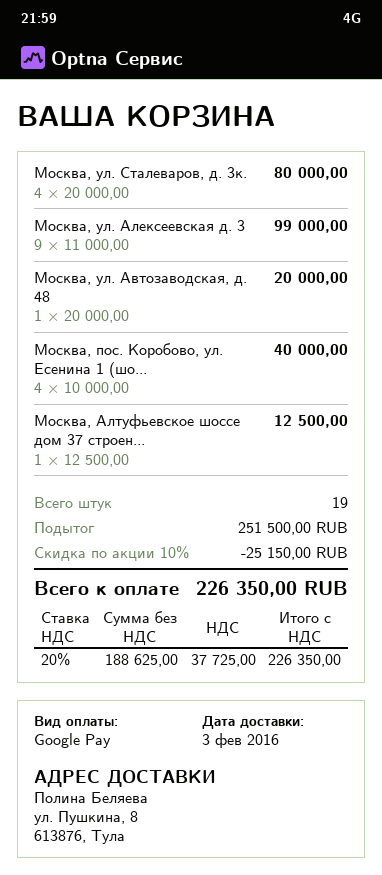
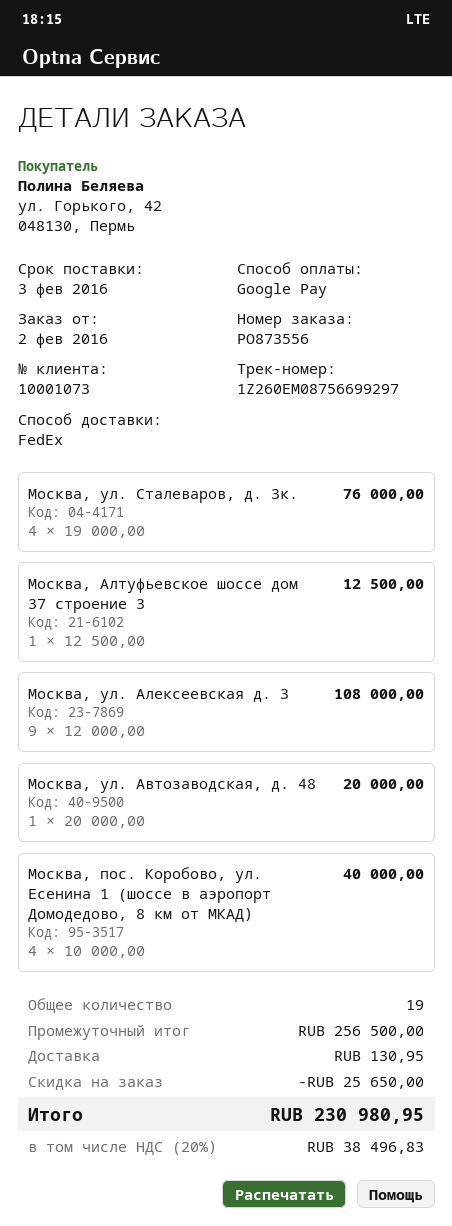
Москва, ул. Сталеваров, д. 3к.: 4 x 20000.00 = 80000.00 -> 4 x 19000.00 = 76000.00
Москва, ул. Алексеевская д. 3: 9 x 11000.00 = 99000.00 -> 9 x 12000.00 = 108000.00
subtotal: 251500.00 -> 256500.00
discount: 25150.00 -> 25650.00
shipping: none -> 130.95
tax: 20% = 37725.00 -> 20% = 38496.83
total: 226350.00 -> 230980.95

